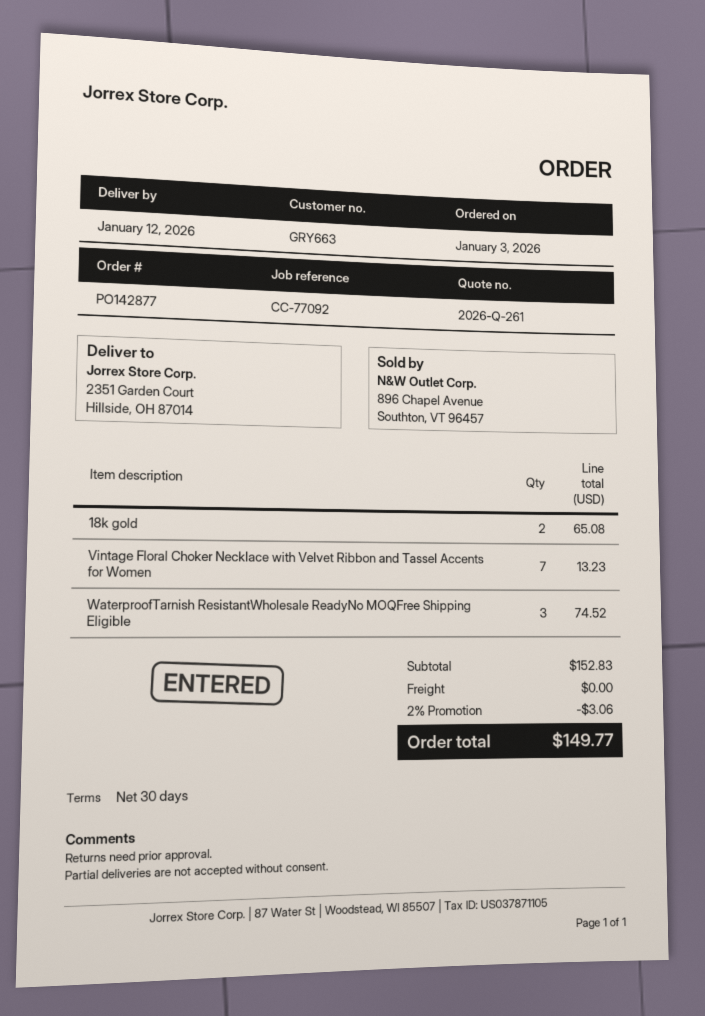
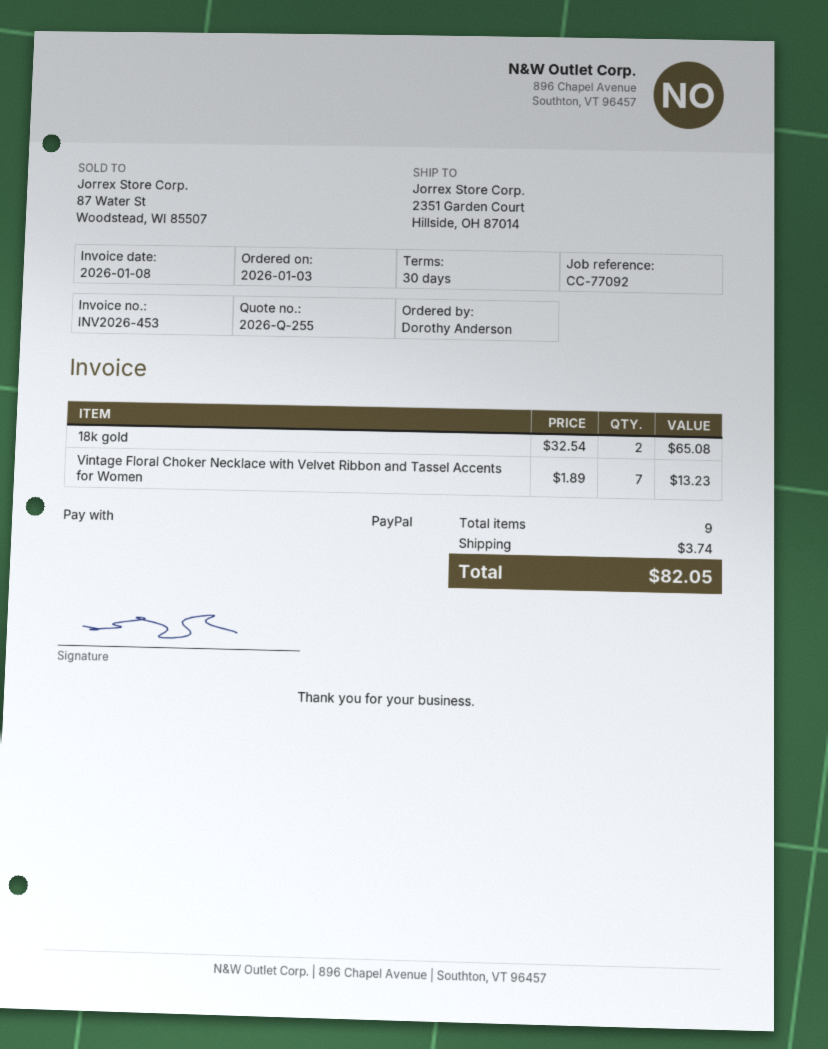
quote number: 2026-Q-261 -> 2026-Q-255
WaterproofTarnish ResistantWholesale ReadyNo MOQFree Shipping Eligible: 3 for 74.52 -> none
discount: 2% = 3.06 -> none
shipping: 0.00 -> 3.74
total: 149.77 -> 82.05

